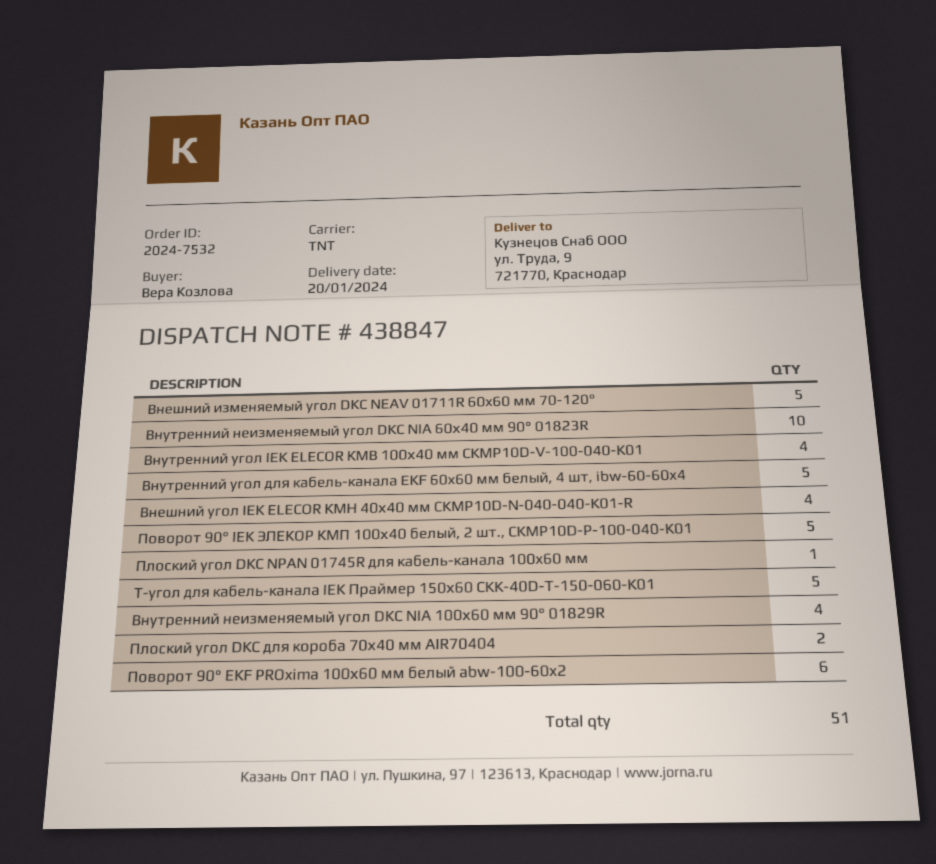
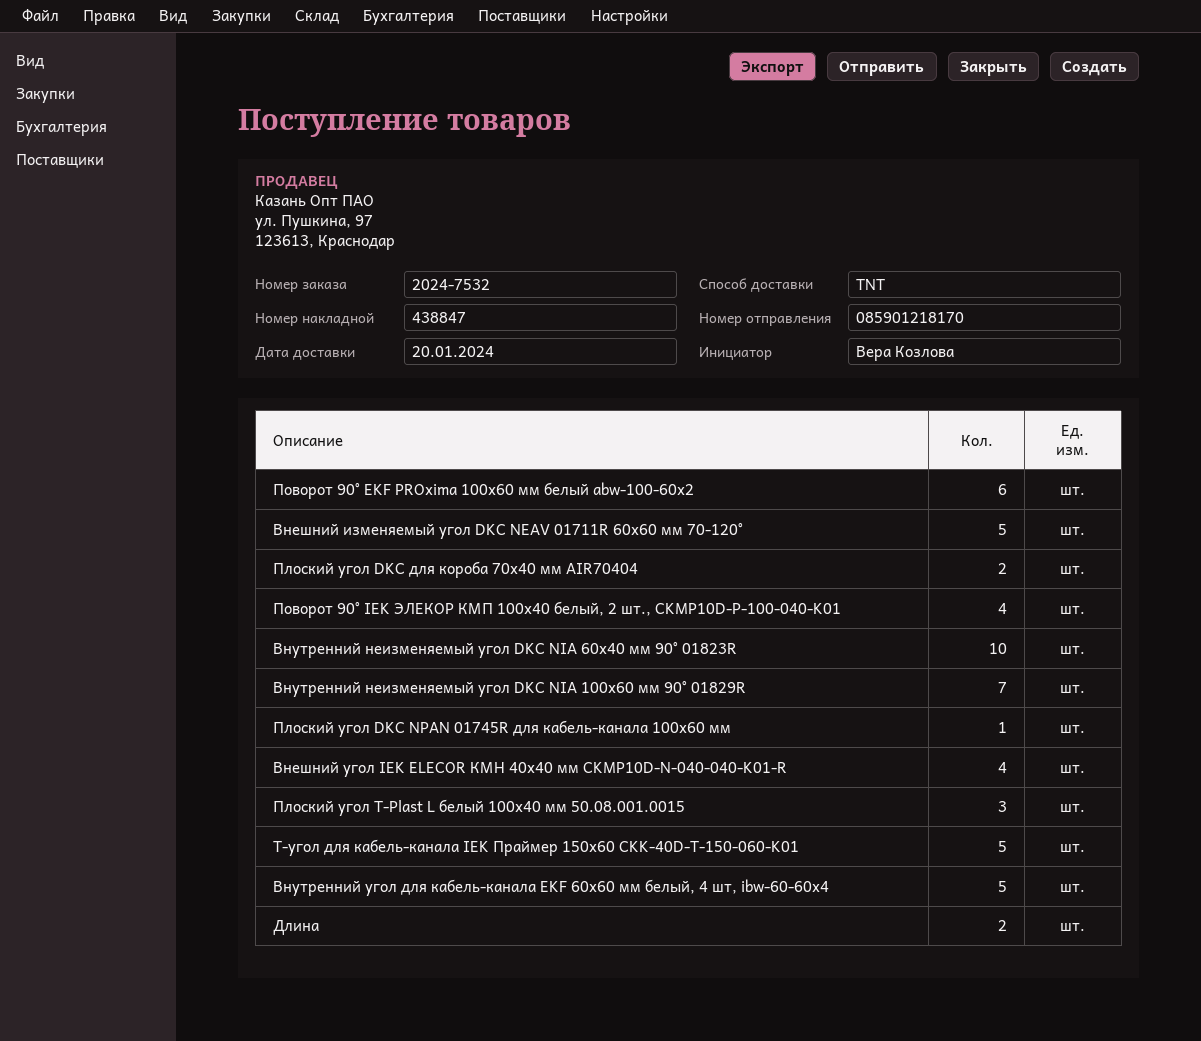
Внутренний угол IEK ELECOR КМВ 100х40 мм CKMP10D-V-100-040-K01: 4 -> none
Поворот 90° IEK ЭЛЕКОР КМП 100х40 белый, 2 шт., CKMP10D-P-100-040-K01: 5 -> 4
Внутренний неизменяемый угол DKC NIA 100х60 мм 90° 01829R: 4 -> 7
Плоский угол T-Plast L белый 100х40 мм 50.08.001.0015: none -> 3
Длина: none -> 2

